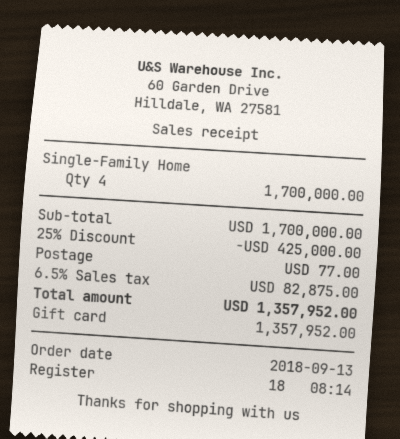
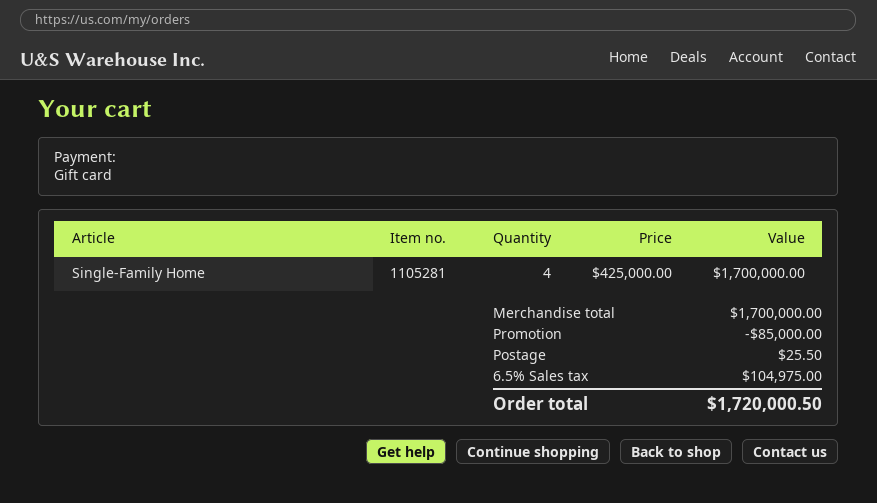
discount: 425000.00 -> 85000.00
shipping: 77.00 -> 25.50
tax: 6.5% = 82875.00 -> 6.5% = 104975.00
total: 1357952.00 -> 1720000.50

